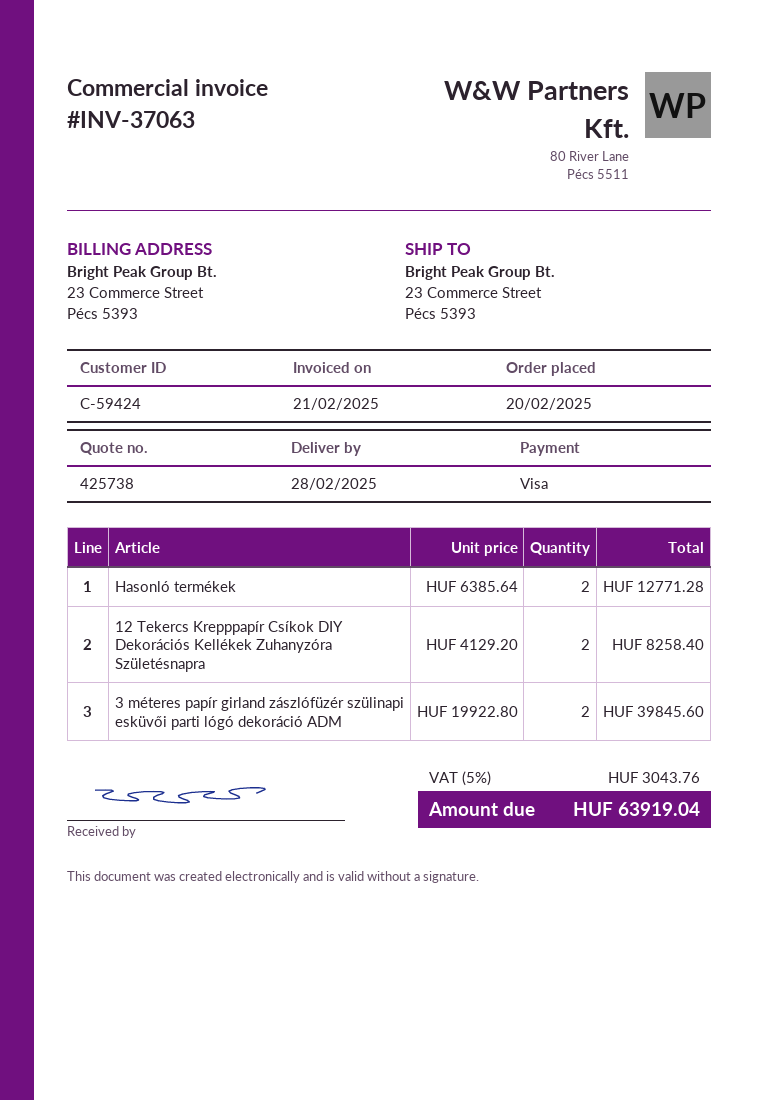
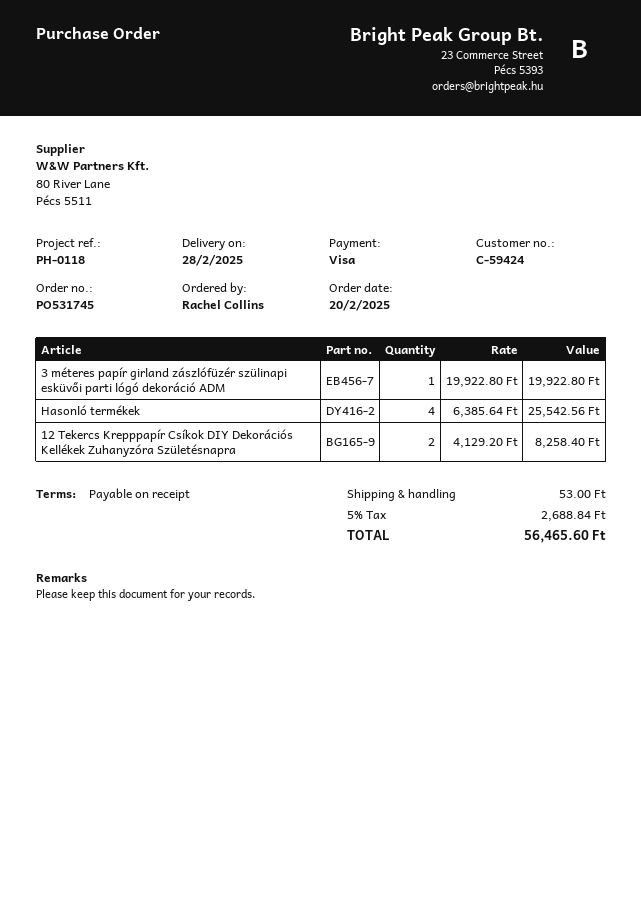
Hasonló termékek: 2 x 6385.64 = 12771.28 -> 4 x 6385.64 = 25542.56
3 méteres papír girland zászlófüzér szülinapi esküvői parti lógó dekoráció ADM: 2 x 19922.80 = 39845.60 -> 1 x 19922.80 = 19922.80
shipping: none -> 53.00
tax: 5% = 3043.76 -> 5% = 2688.84
total: 63919.04 -> 56465.60

